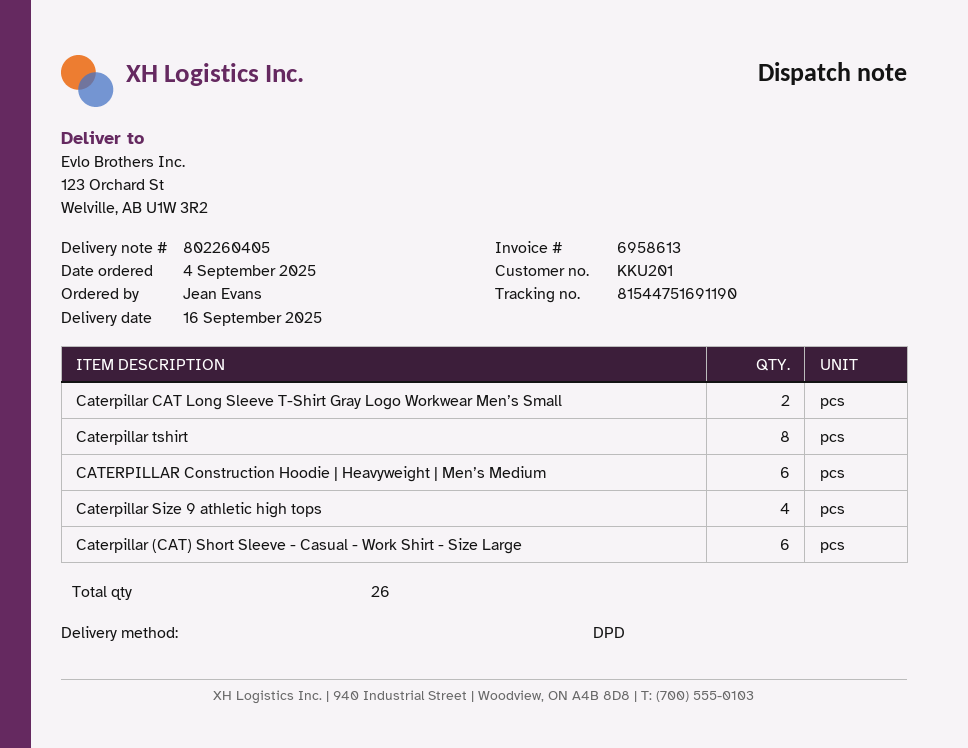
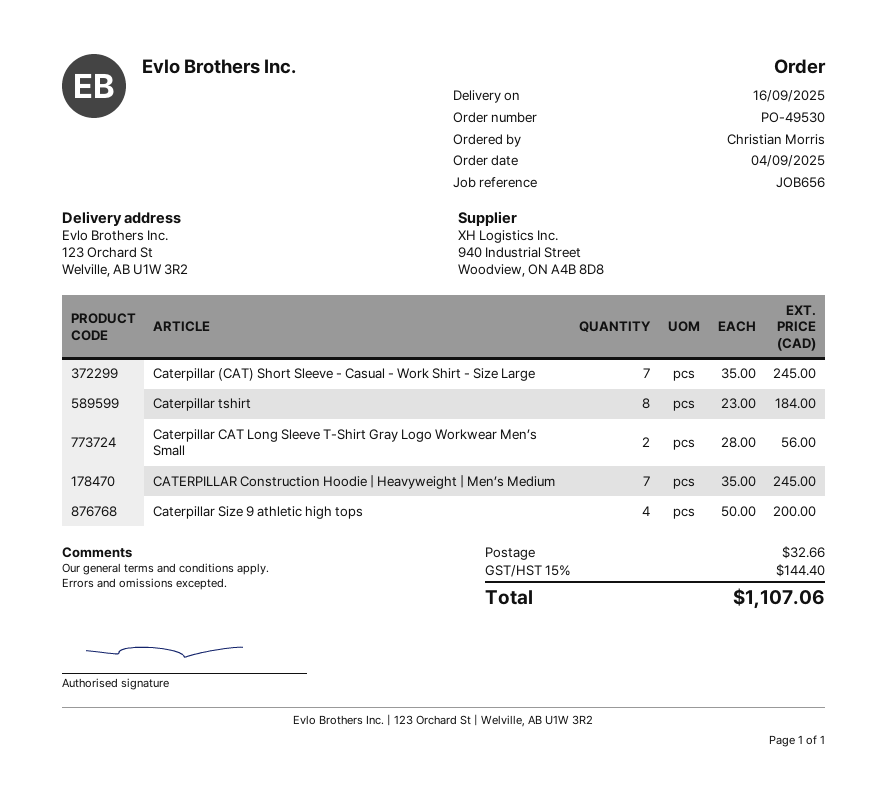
ordered by: Jean Evans -> Christian Morris
CATERPILLAR Construction Hoodie | Heavyweight | Men’s Medium: 6 -> 7
Caterpillar (CAT) Short Sleeve - Casual - Work Shirt - Size Large: 6 -> 7

